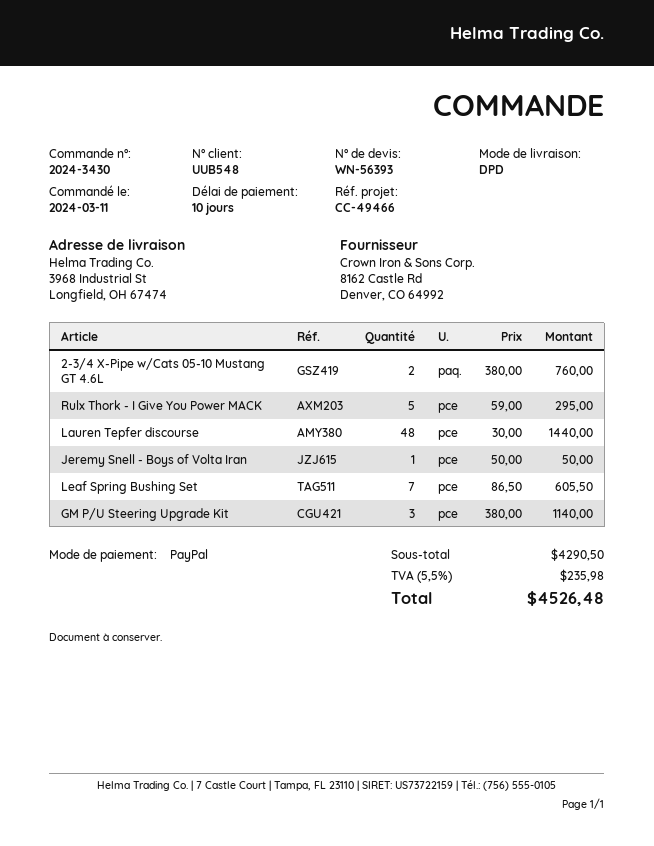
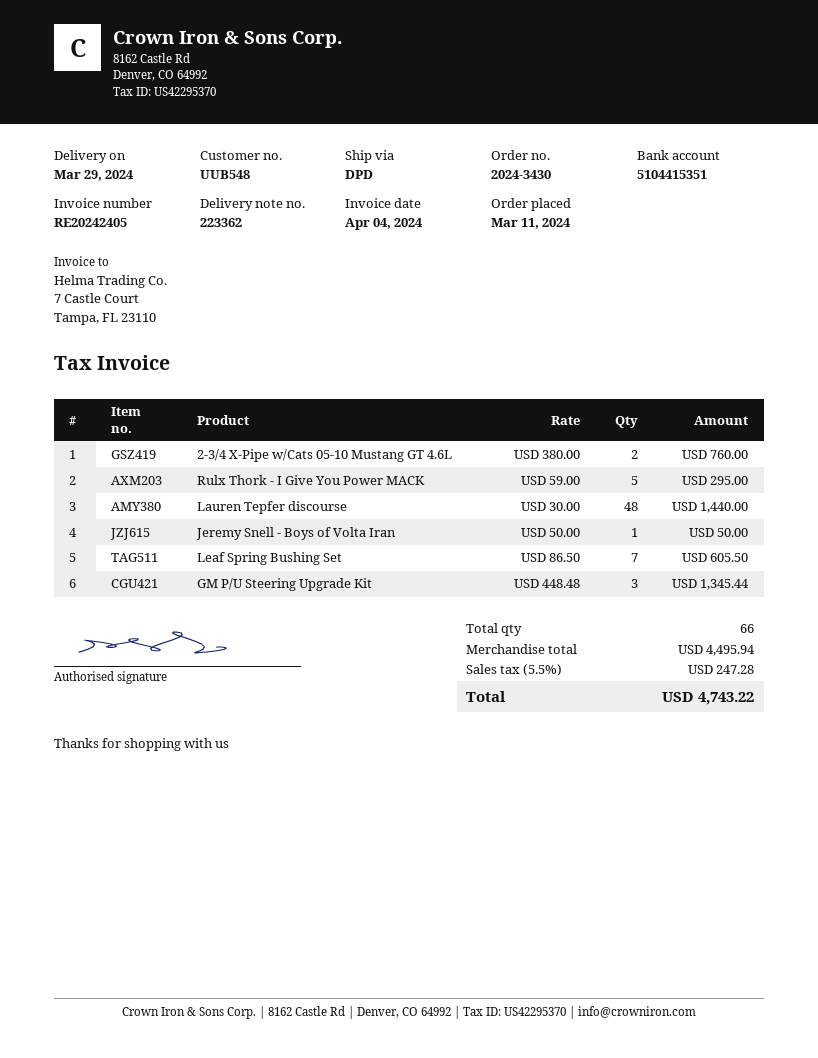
GM P/U Steering Upgrade Kit: 3 x 380.00 = 1140.00 -> 3 x 448.48 = 1345.44
subtotal: 4290.50 -> 4495.94
tax: 5.5% = 235.98 -> 5.5% = 247.28
total: 4526.48 -> 4743.22

